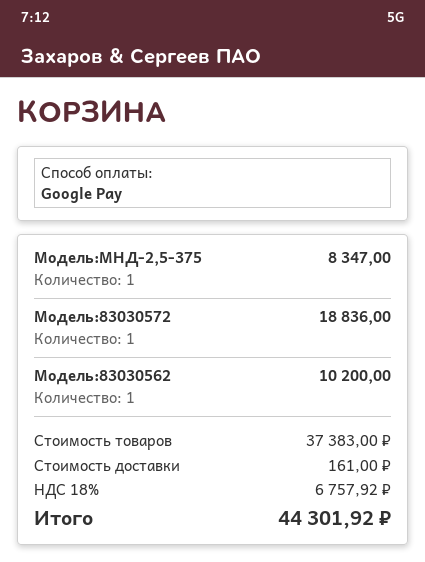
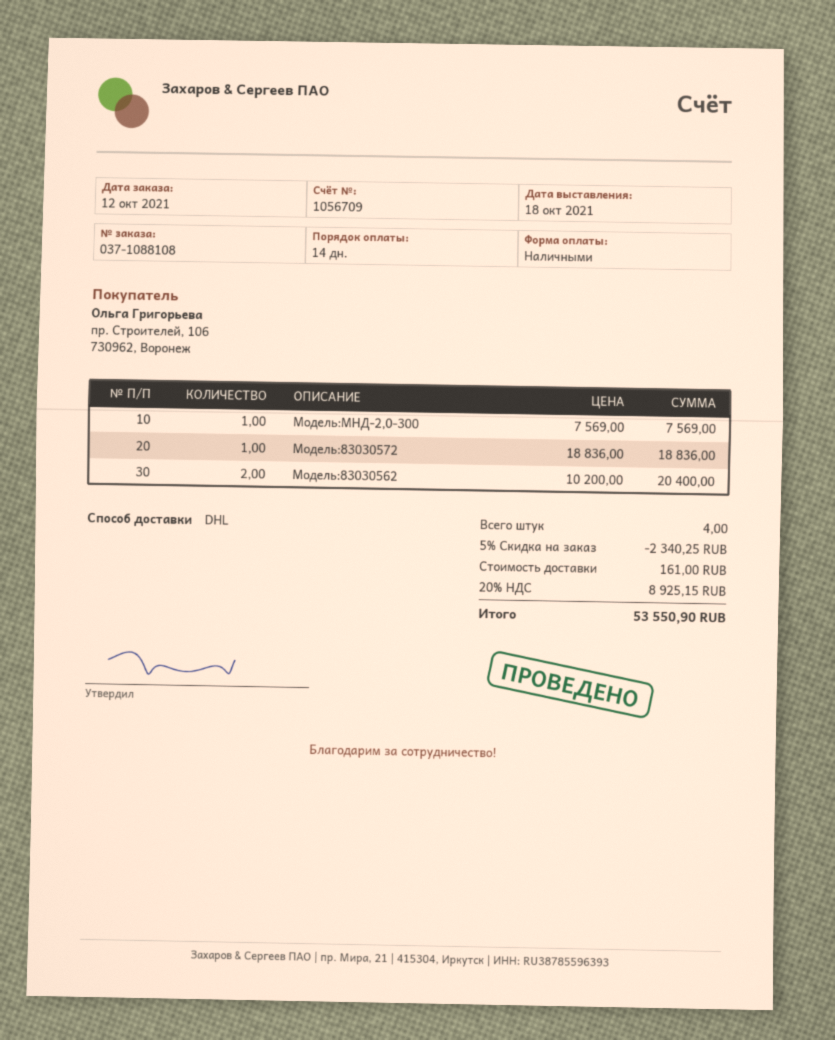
payment method: Google Pay -> cash
Модель:МНД-2,5-375: 1 for 8347.00 -> none
Модель:83030562: 1 for 10200.00 -> 2 for 20400.00
Модель:МНД-2,0-300: none -> 1 for 7569.00
discount: none -> 5% = 2340.25
tax: 18% = 6757.92 -> 20% = 8925.15
total: 44301.92 -> 53550.90

